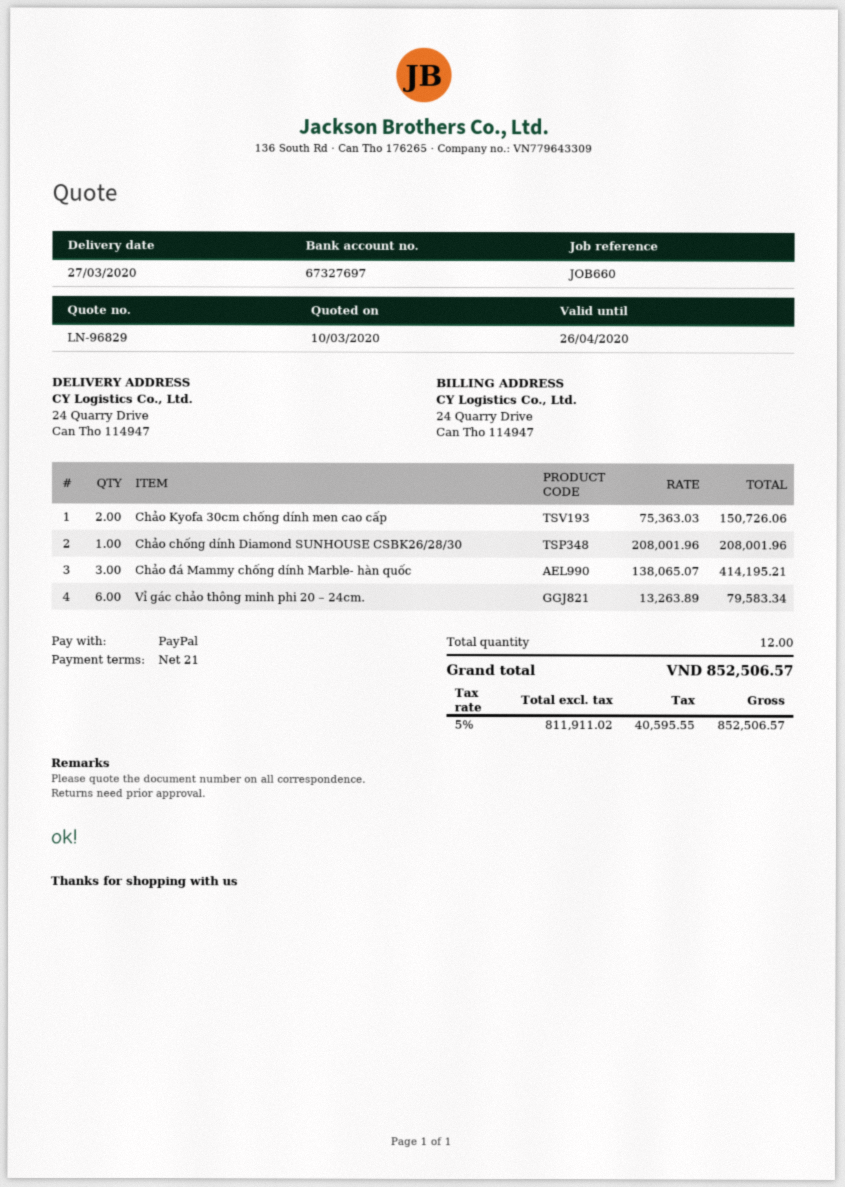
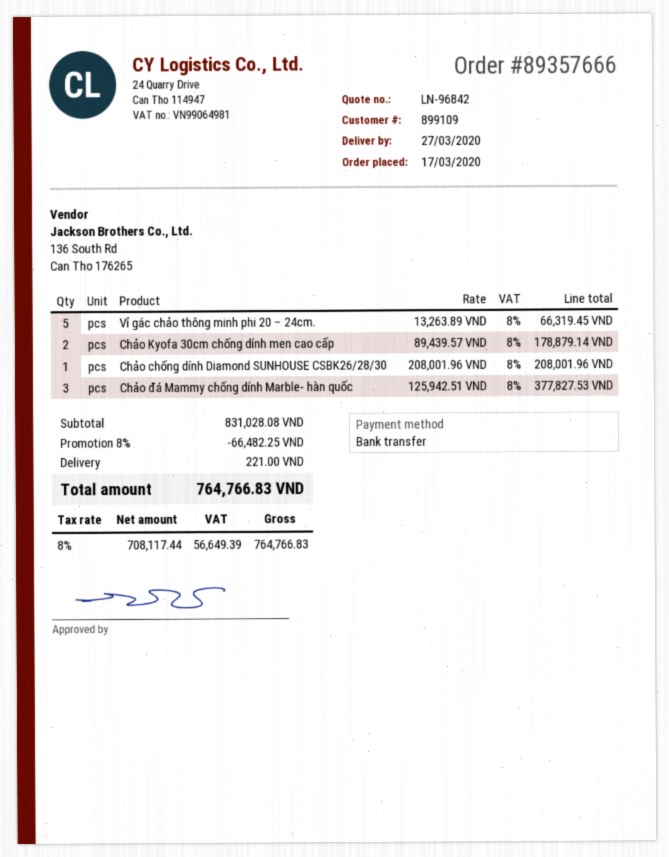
quote number: LN-96829 -> LN-96842
payment method: PayPal -> bank transfer
Chảo Kyofa 30cm chống dính men cao cấp: 2 x 75363.03 = 150726.06 -> 2 x 89439.57 = 178879.14
Chảo đá Mammy chống dính Marble- hàn quốc: 3 x 138065.07 = 414195.21 -> 3 x 125942.51 = 377827.53
Vỉ gác chảo thông minh phi 20 – 24cm.: 6 x 13263.89 = 79583.34 -> 5 x 13263.89 = 66319.45
discount: none -> 8% = 66482.25
shipping: none -> 221.00
net: 811911.02 -> 708117.44
tax: 5% = 40595.55 -> 8% = 56649.39
total: 852506.57 -> 764766.83

